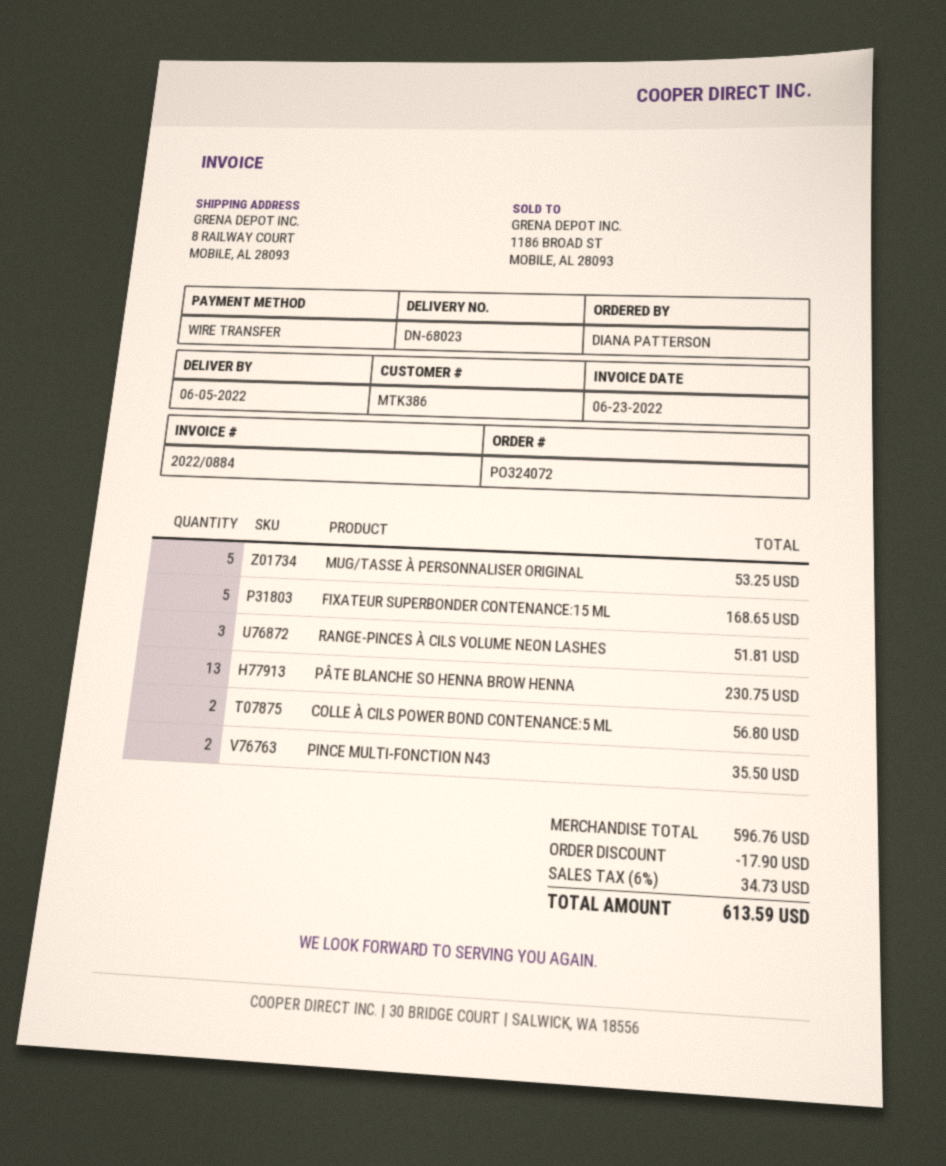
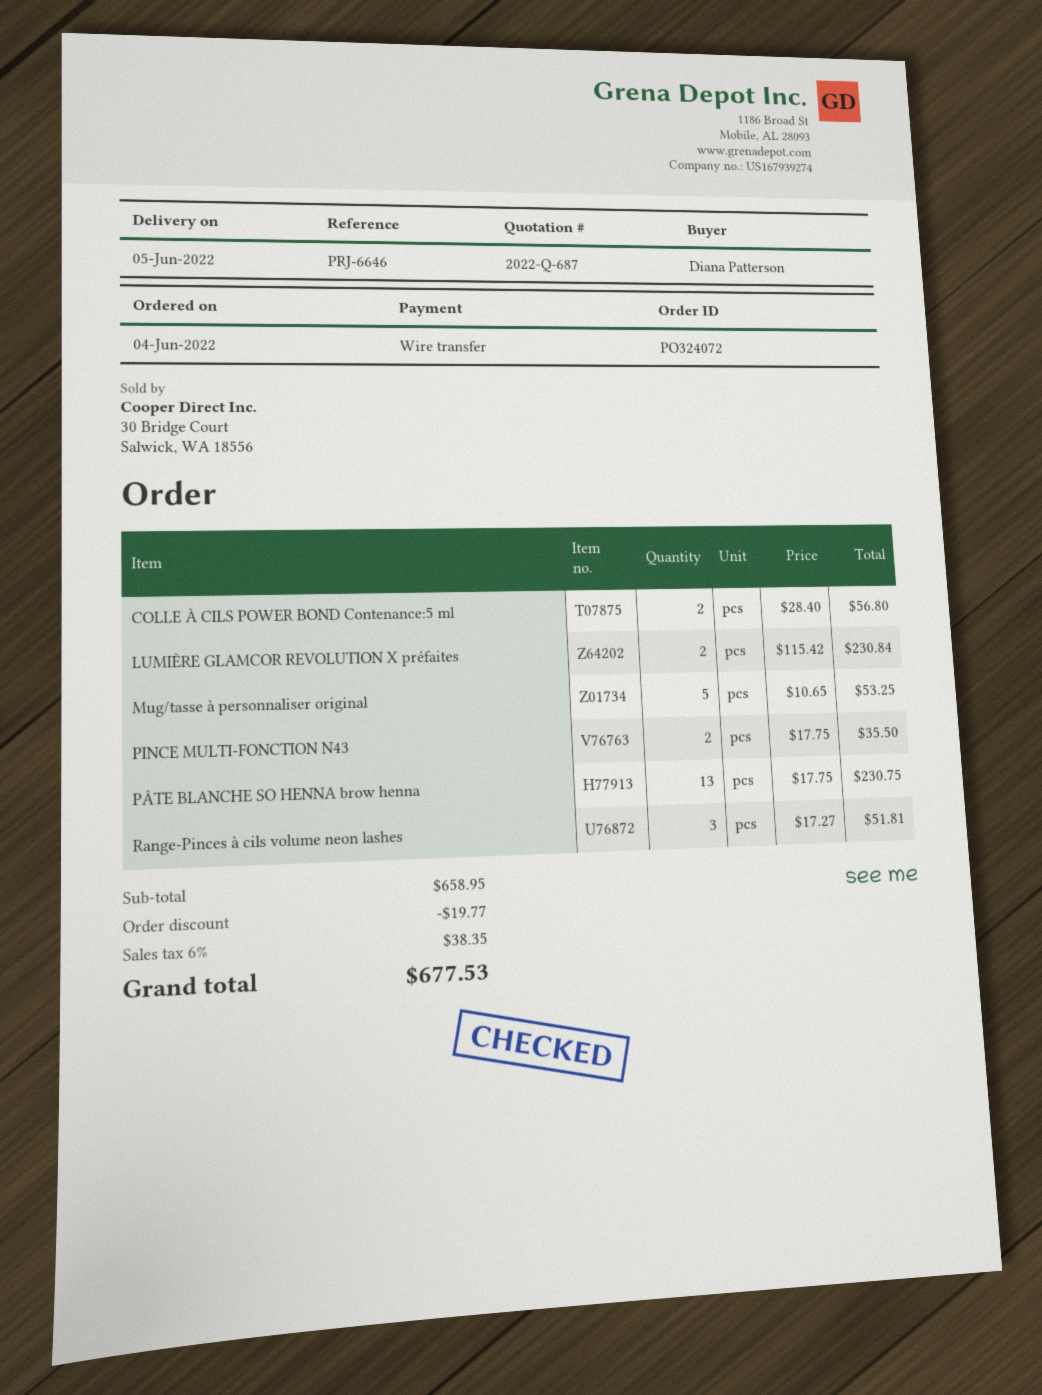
FIXATEUR SUPERBONDER CONTENANCE:15 ML: 5 for 168.65 -> none
LUMIÈRE GLAMCOR REVOLUTION X préfaites: none -> 2 for 230.84
subtotal: 596.76 -> 658.95
discount: 17.90 -> 19.77
tax: 6% = 34.73 -> 6% = 38.35
total: 613.59 -> 677.53

